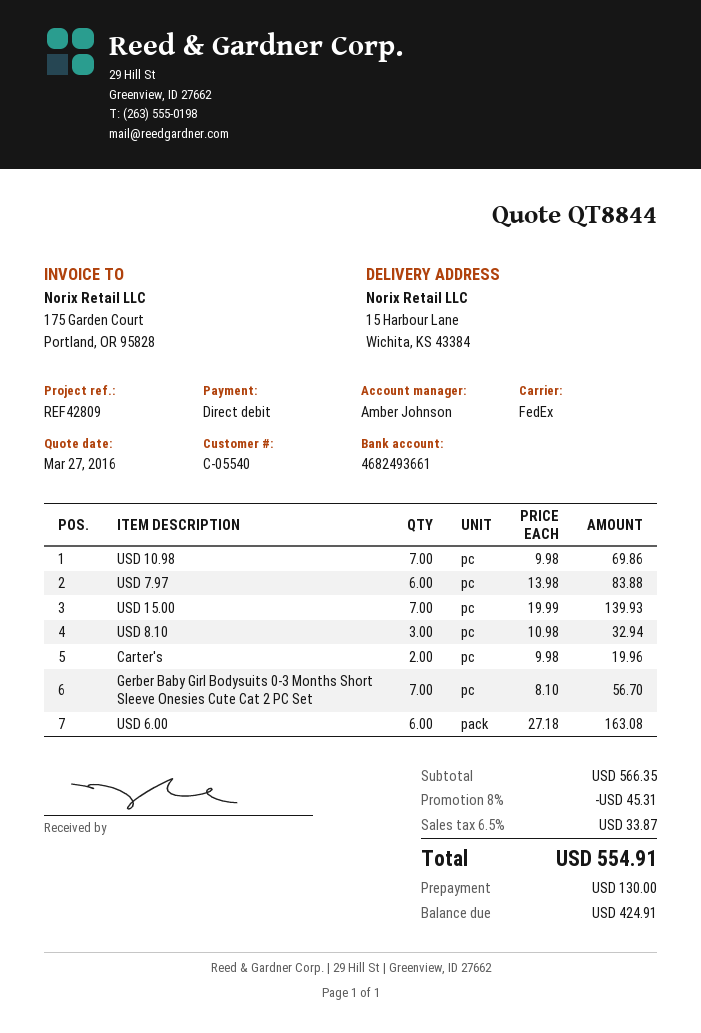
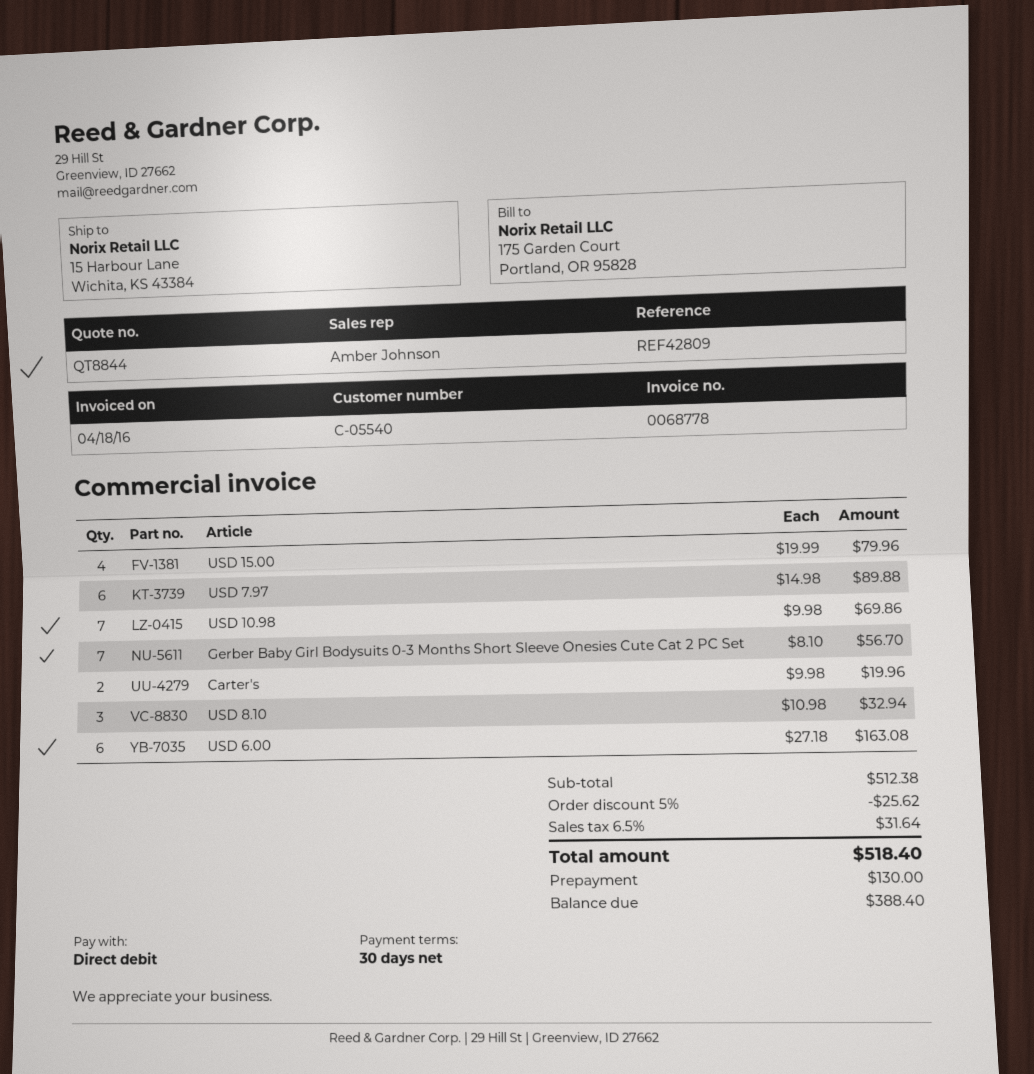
USD 7.97: 6 x 13.98 = 83.88 -> 6 x 14.98 = 89.88
USD 15.00: 7 x 19.99 = 139.93 -> 4 x 19.99 = 79.96
subtotal: 566.35 -> 512.38
discount: 8% = 45.31 -> 5% = 25.62
tax: 6.5% = 33.87 -> 6.5% = 31.64
total: 554.91 -> 518.40
balance: 424.91 -> 388.40

